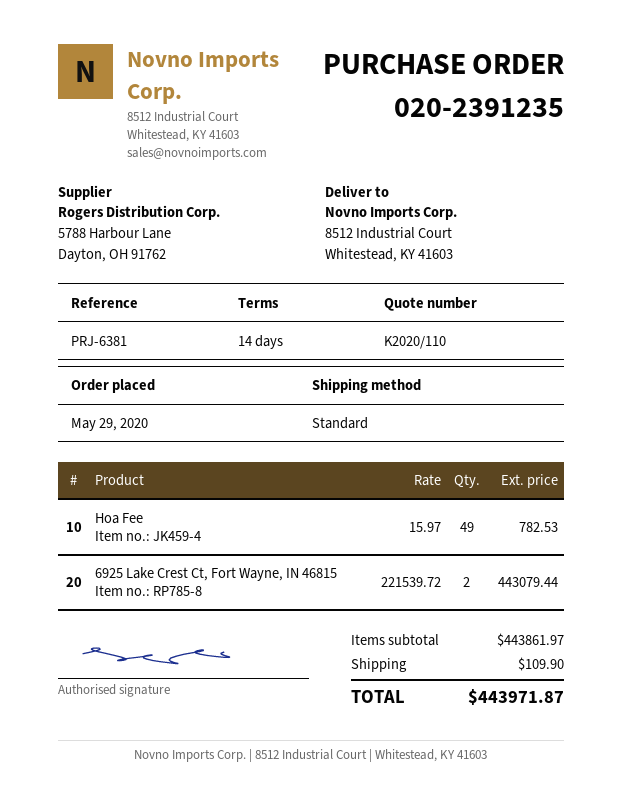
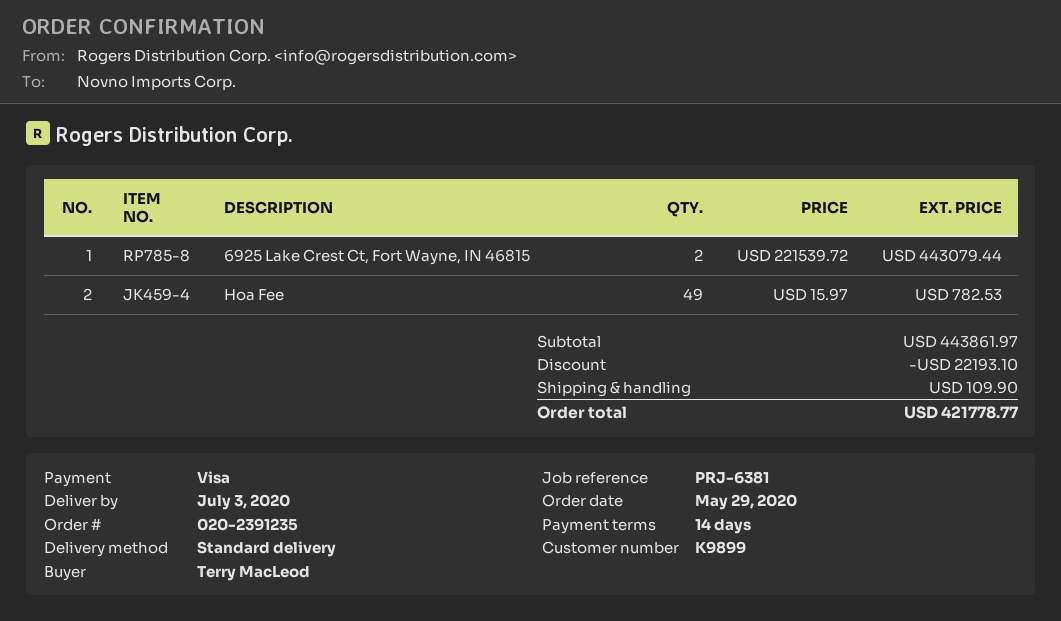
discount: none -> 22193.10
total: 443971.87 -> 421778.77

